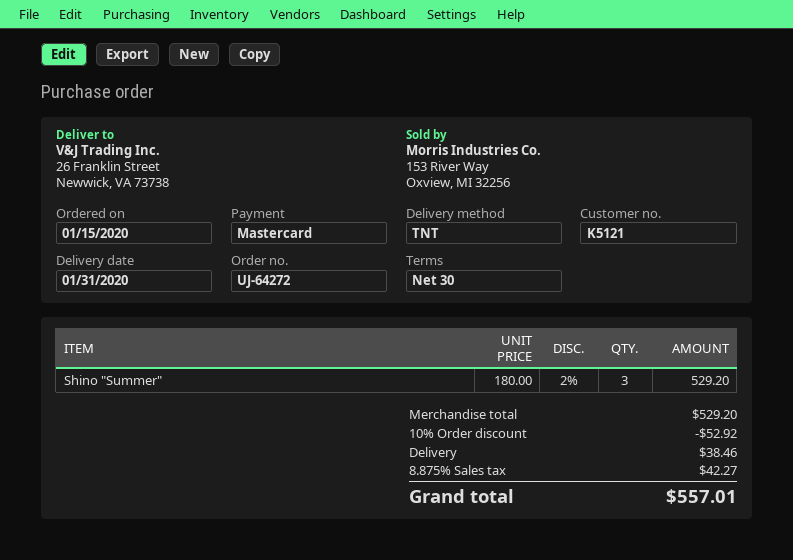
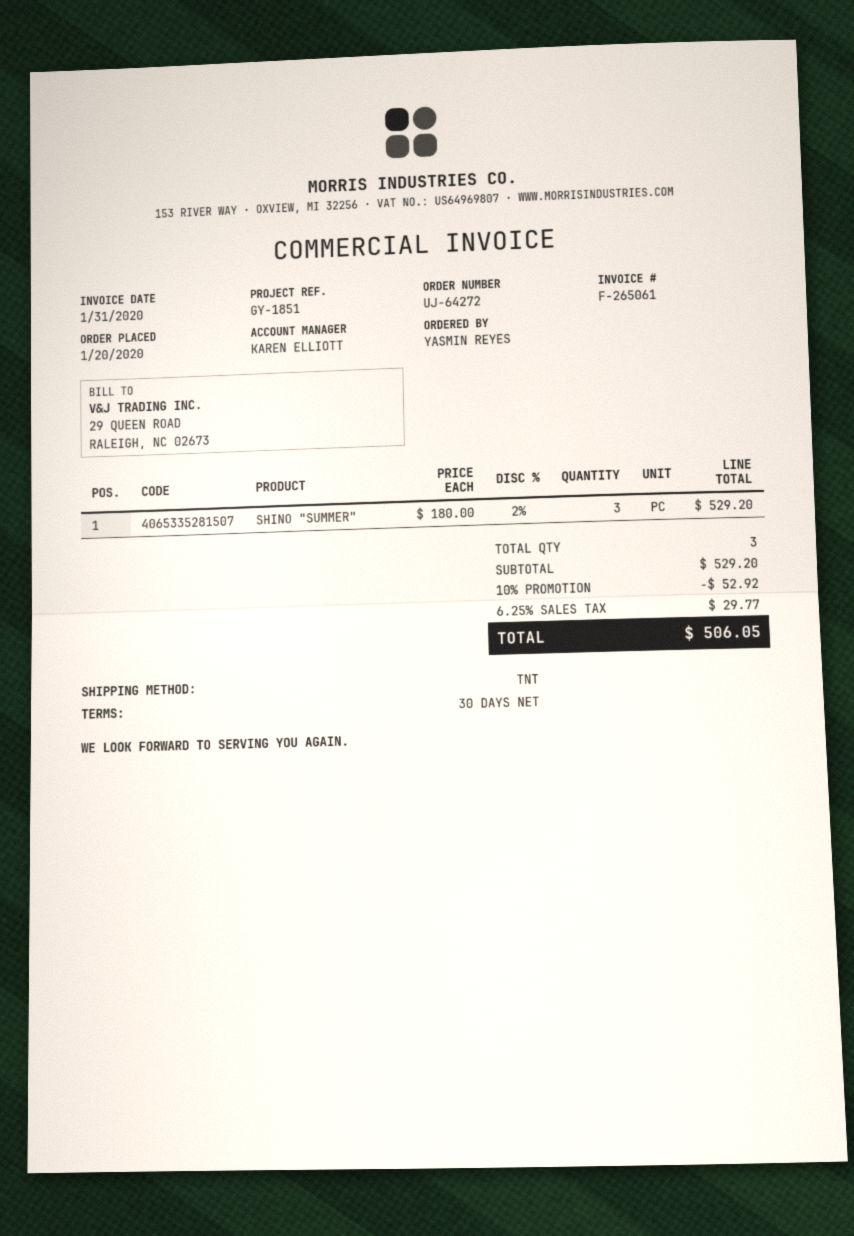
order date: 2020-01-15 -> 2020-01-20
shipping: 38.46 -> none
tax: 8.875% = 42.27 -> 6.25% = 29.77
total: 557.01 -> 506.05

